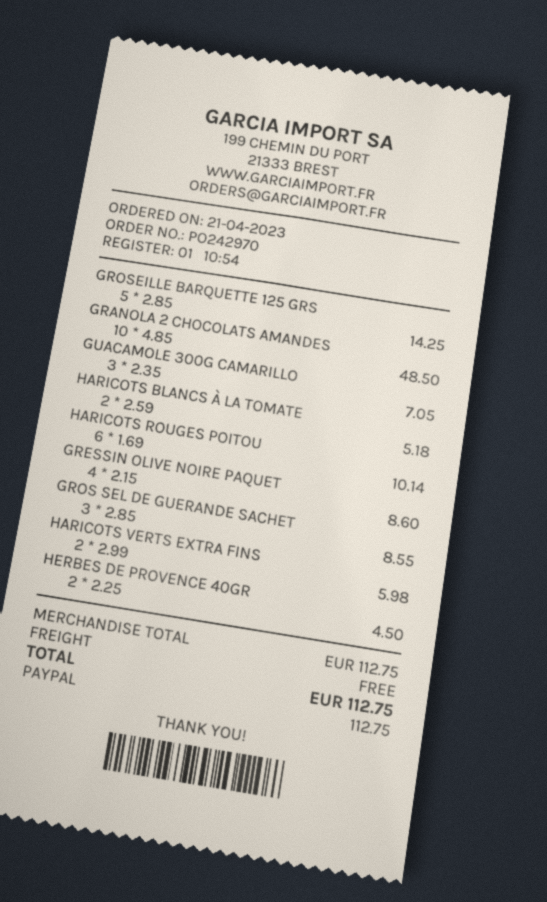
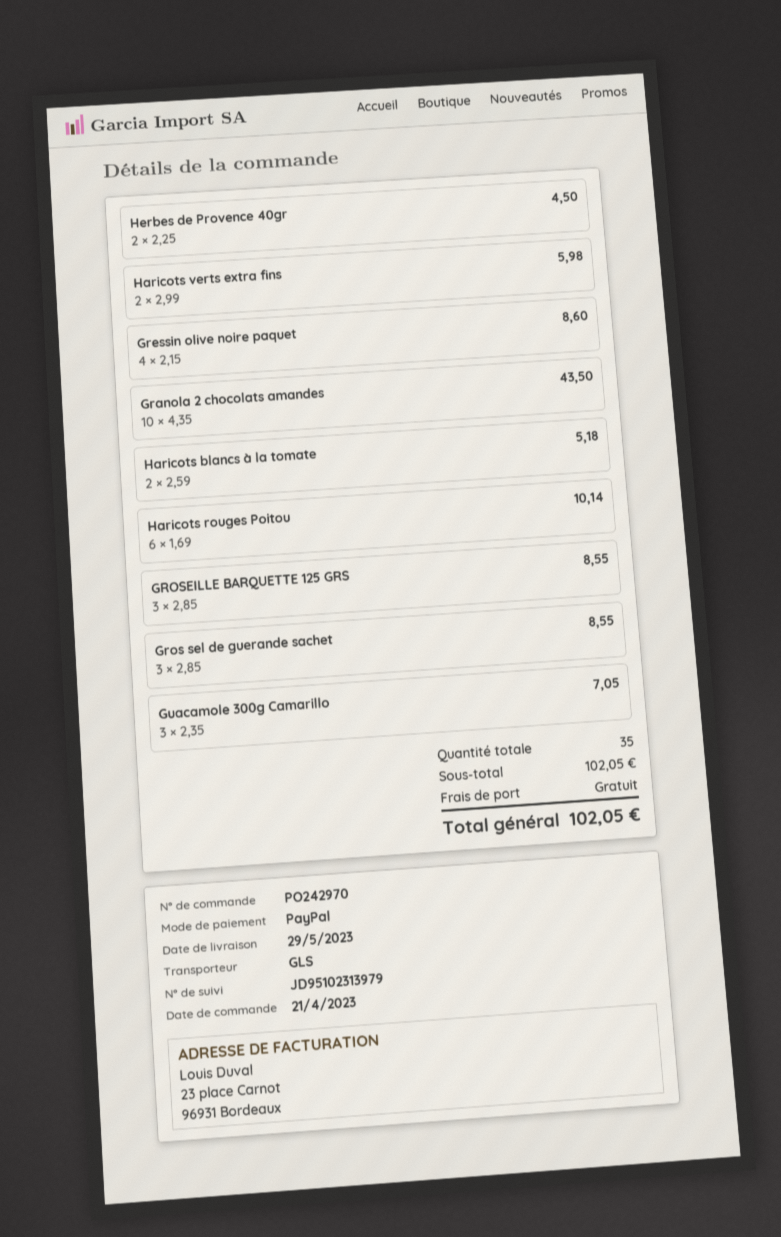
GROSEILLE BARQUETTE 125 GRS: 5 x 2.85 = 14.25 -> 3 x 2.85 = 8.55
GRANOLA 2 CHOCOLATS AMANDES: 10 x 4.85 = 48.50 -> 10 x 4.35 = 43.50
subtotal: 112.75 -> 102.05
total: 112.75 -> 102.05

